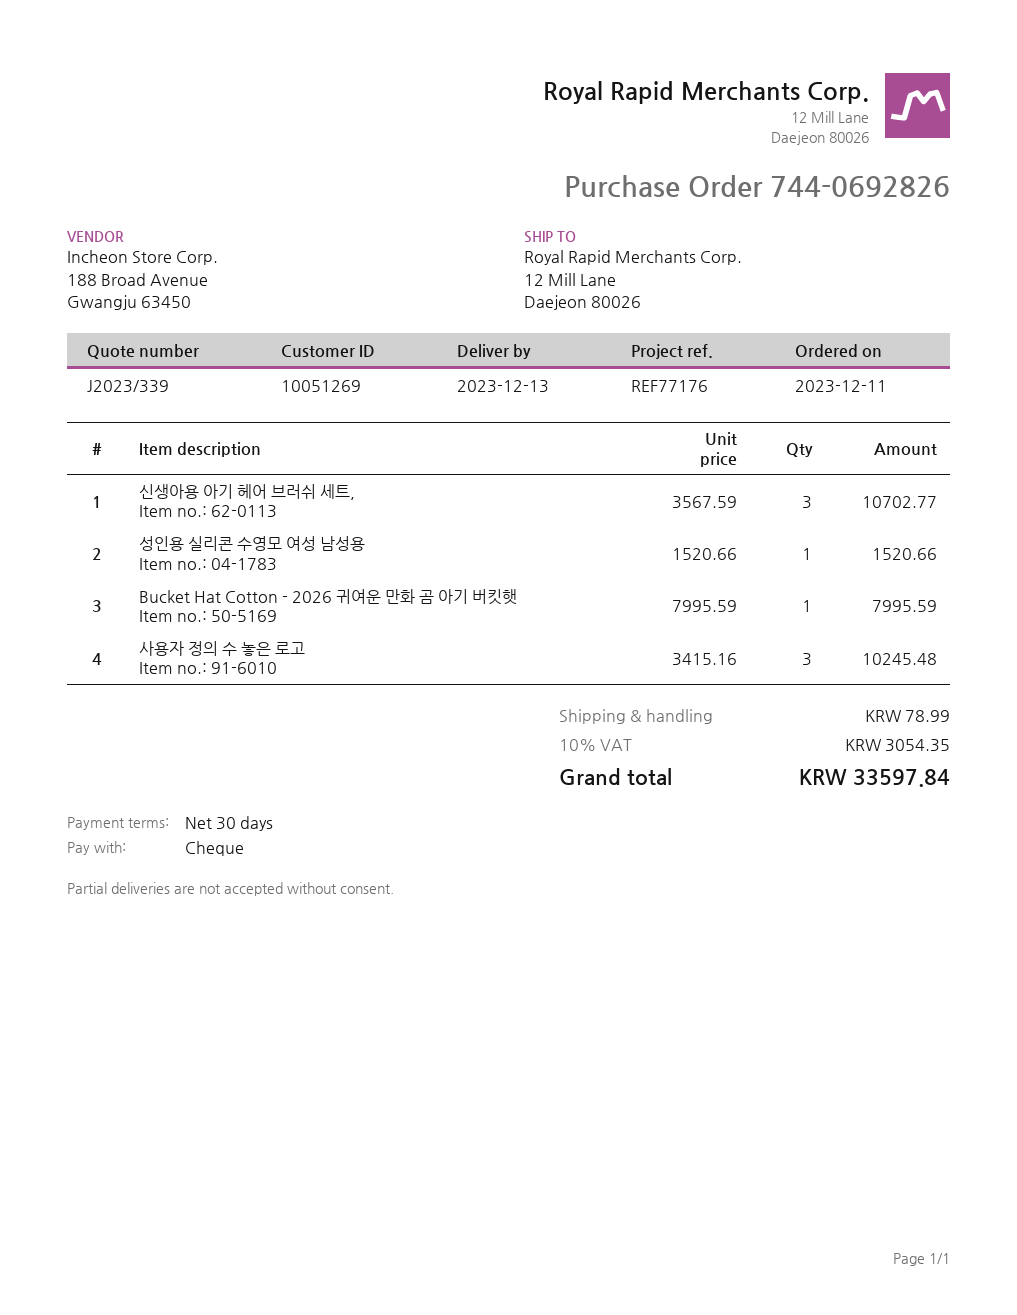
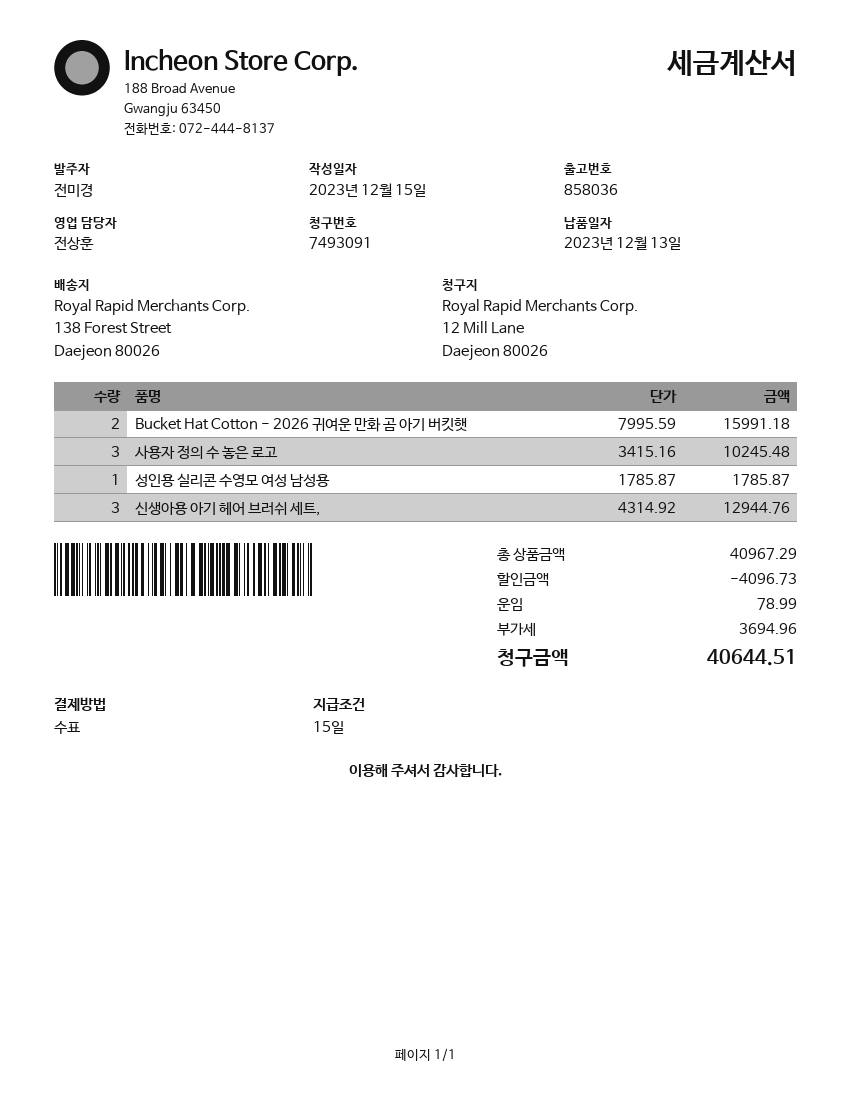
payment terms: 30 days -> 15 days
ship to: 12 Mill Lane, Daejeon 80026 -> 138 Forest Street, Daejeon 80026
신생아용 아기 헤어 브러쉬 세트,: 3 x 3567.59 = 10702.77 -> 3 x 4314.92 = 12944.76
성인용 실리콘 수영모 여성 남성용: 1 x 1520.66 = 1520.66 -> 1 x 1785.87 = 1785.87
Bucket Hat Cotton - 2026 귀여운 만화 곰 아기 버킷햇: 1 x 7995.59 = 7995.59 -> 2 x 7995.59 = 15991.18
discount: none -> 4096.73
tax: 3054.35 -> 3694.96
total: 33597.84 -> 40644.51

